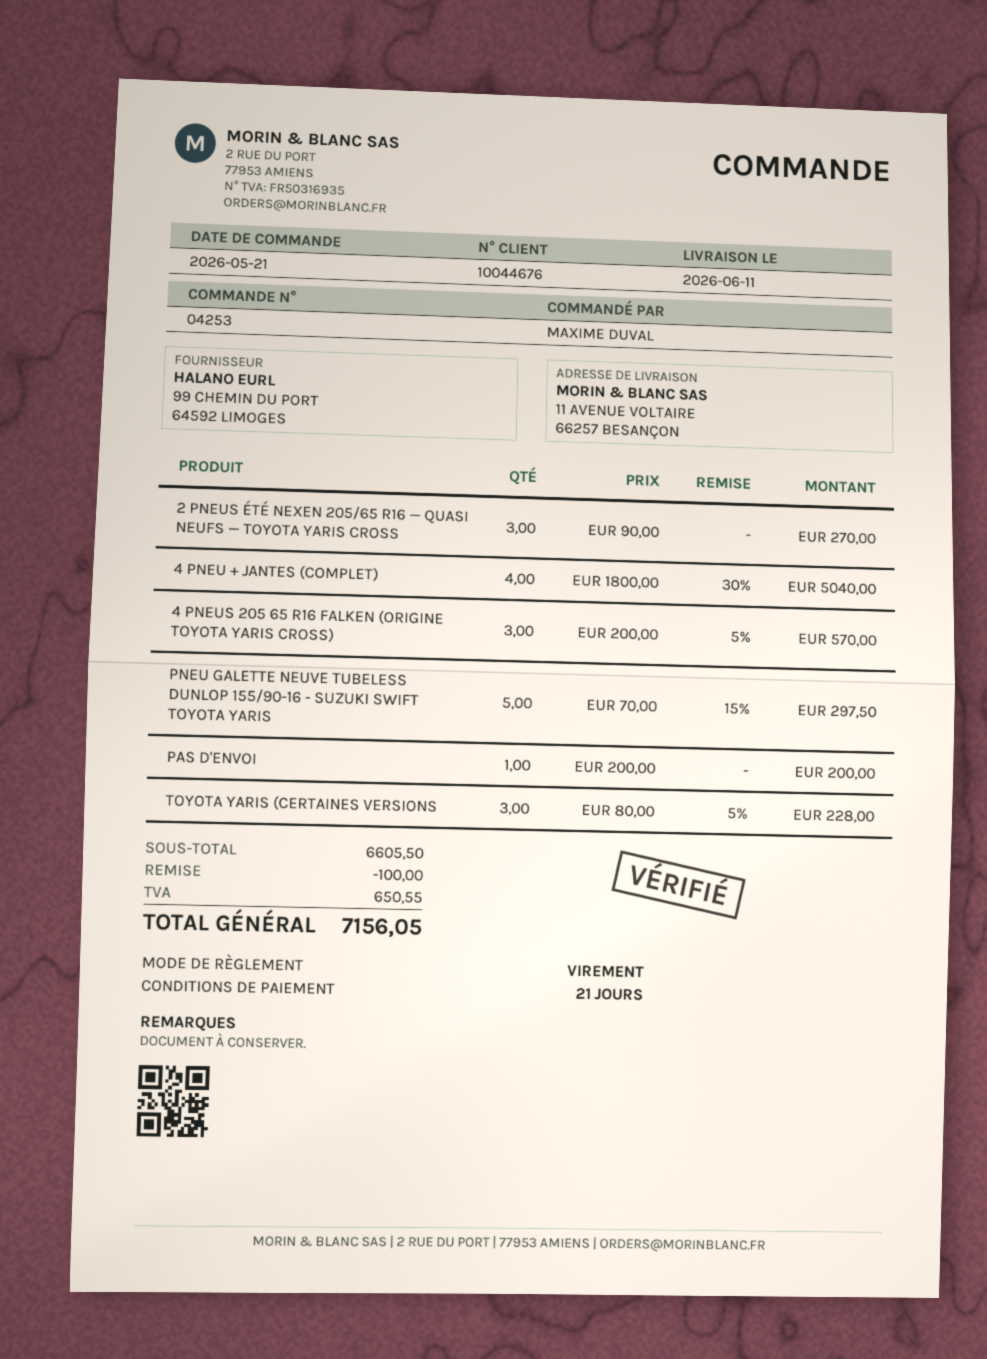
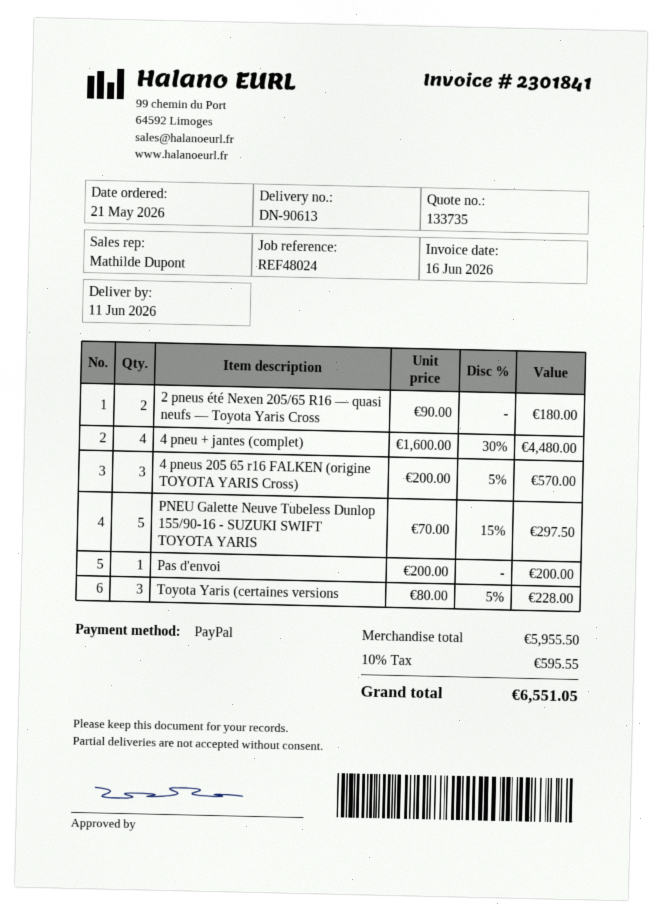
payment method: bank transfer -> PayPal
2 PNEUS ÉTÉ NEXEN 205/65 R16 — QUASI NEUFS — TOYOTA YARIS CROSS: 3 x 90.00 = 270.00 -> 2 x 90.00 = 180.00
4 PNEU + JANTES (COMPLET): 4 x 1800.00 - 30% = 5040.00 -> 4 x 1600.00 - 30% = 4480.00
subtotal: 6605.50 -> 5955.50
discount: 100.00 -> none
tax: 650.55 -> 595.55
total: 7156.05 -> 6551.05

